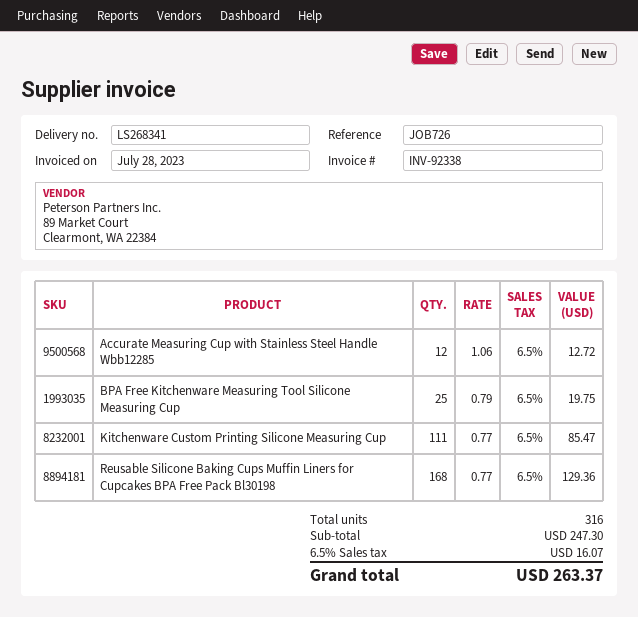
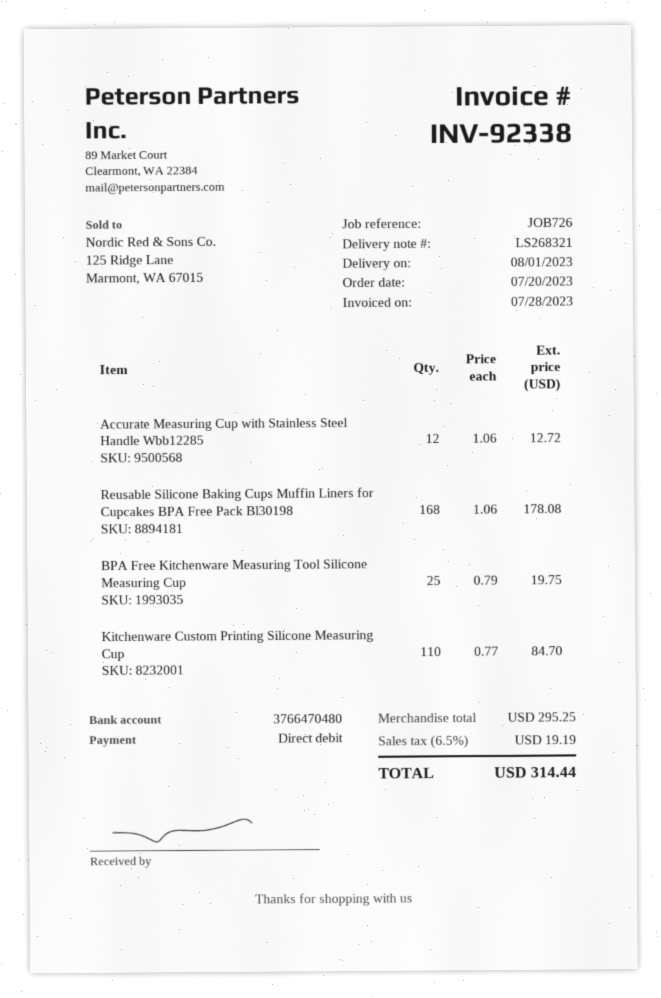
delivery note number: LS268341 -> LS268321
Kitchenware Custom Printing Silicone Measuring Cup: 111 x 0.77 = 85.47 -> 110 x 0.77 = 84.70
Reusable Silicone Baking Cups Muffin Liners for Cupcakes BPA Free Pack Bl30198: 168 x 0.77 = 129.36 -> 168 x 1.06 = 178.08
subtotal: 247.30 -> 295.25
tax: 6.5% = 16.07 -> 6.5% = 19.19
total: 263.37 -> 314.44

